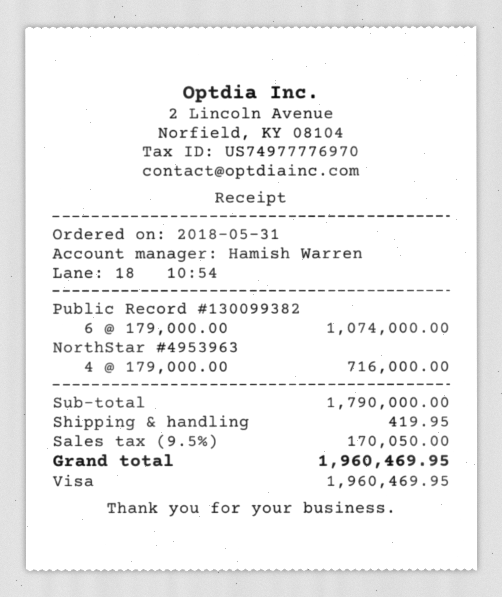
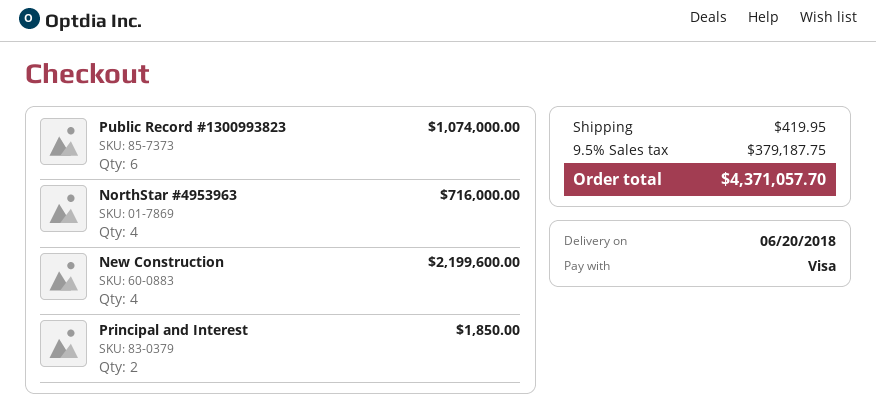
New Construction: none -> 4 for 2199600.00
Principal and Interest: none -> 2 for 1850.00
tax: 9.5% = 170050.00 -> 9.5% = 379187.75
total: 1960469.95 -> 4371057.70

